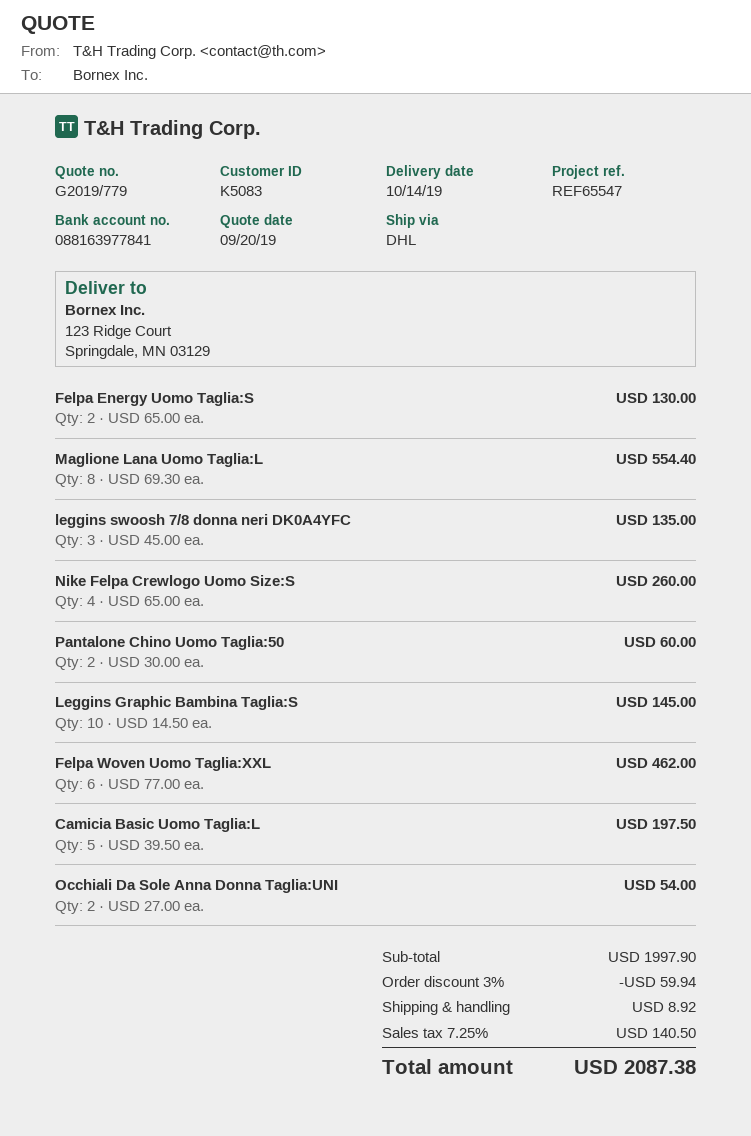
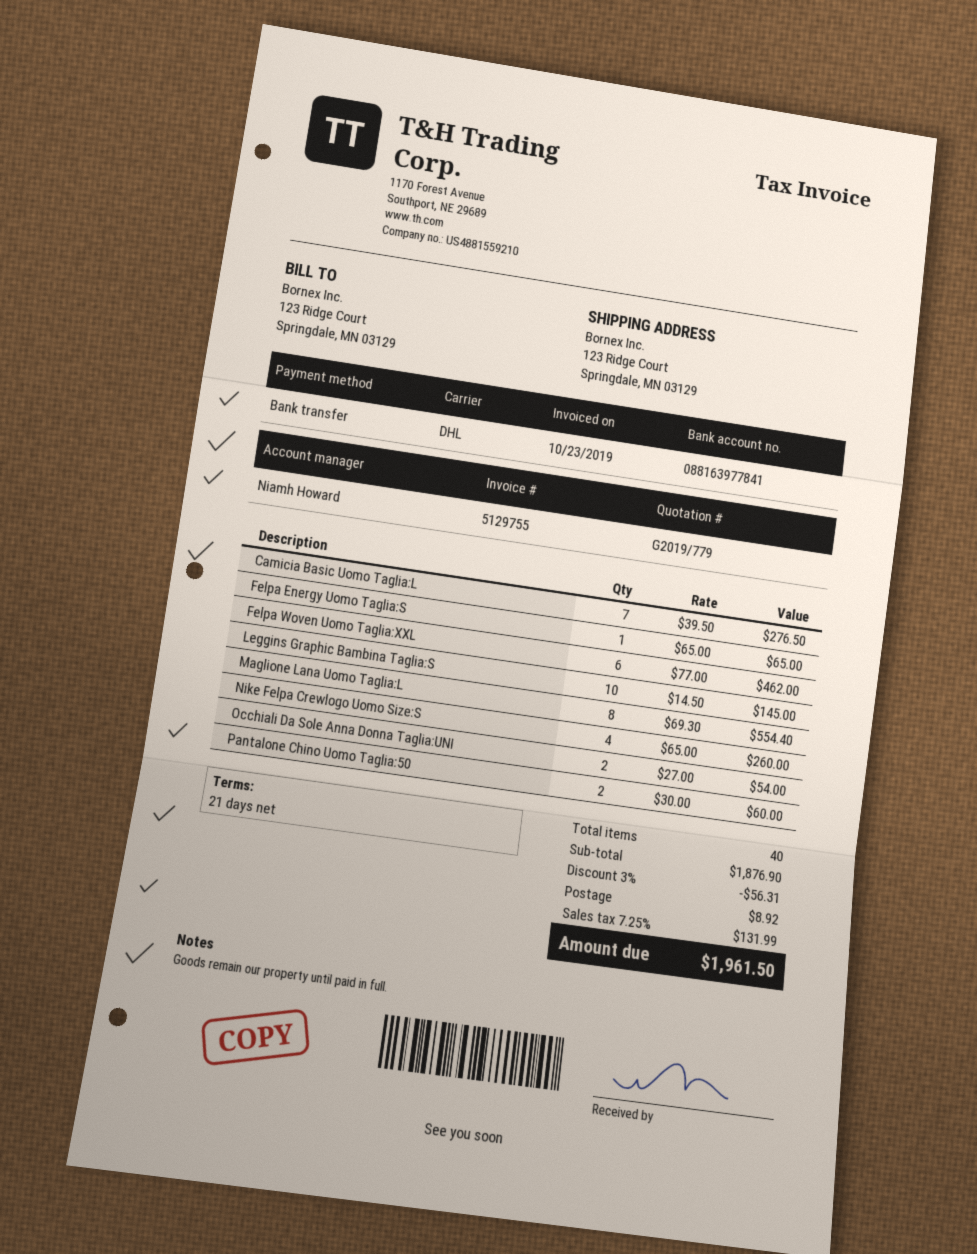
Felpa Energy Uomo Taglia:S: 2 x 65.00 = 130.00 -> 1 x 65.00 = 65.00
leggins swoosh 7/8 donna neri DK0A4YFC: 3 x 45.00 = 135.00 -> none
Camicia Basic Uomo Taglia:L: 5 x 39.50 = 197.50 -> 7 x 39.50 = 276.50
subtotal: 1997.90 -> 1876.90
discount: 3% = 59.94 -> 3% = 56.31
tax: 7.25% = 140.50 -> 7.25% = 131.99
total: 2087.38 -> 1961.50

